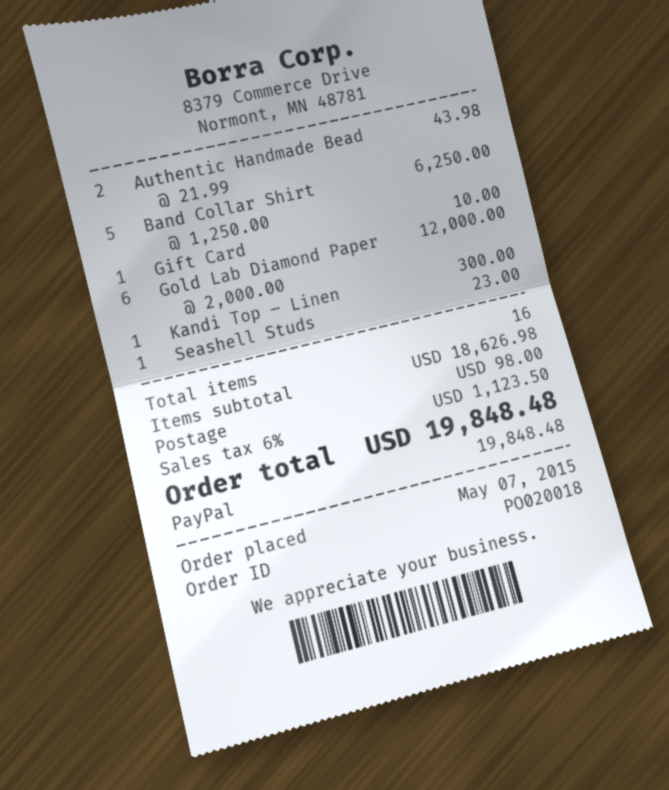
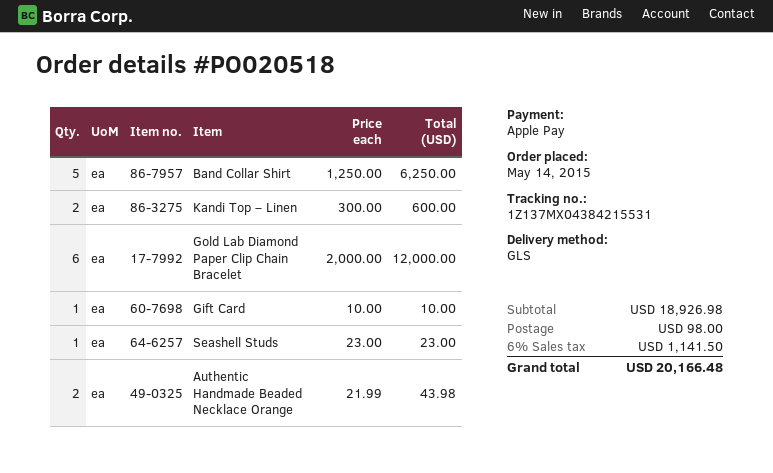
order number: PO020018 -> PO020518
order date: 2015-05-07 -> 2015-05-14
payment method: PayPal -> Apple Pay
Kandi Top – Linen: 1 x 300.00 = 300.00 -> 2 x 300.00 = 600.00
subtotal: 18626.98 -> 18926.98
tax: 6% = 1123.50 -> 6% = 1141.50
total: 19848.48 -> 20166.48

